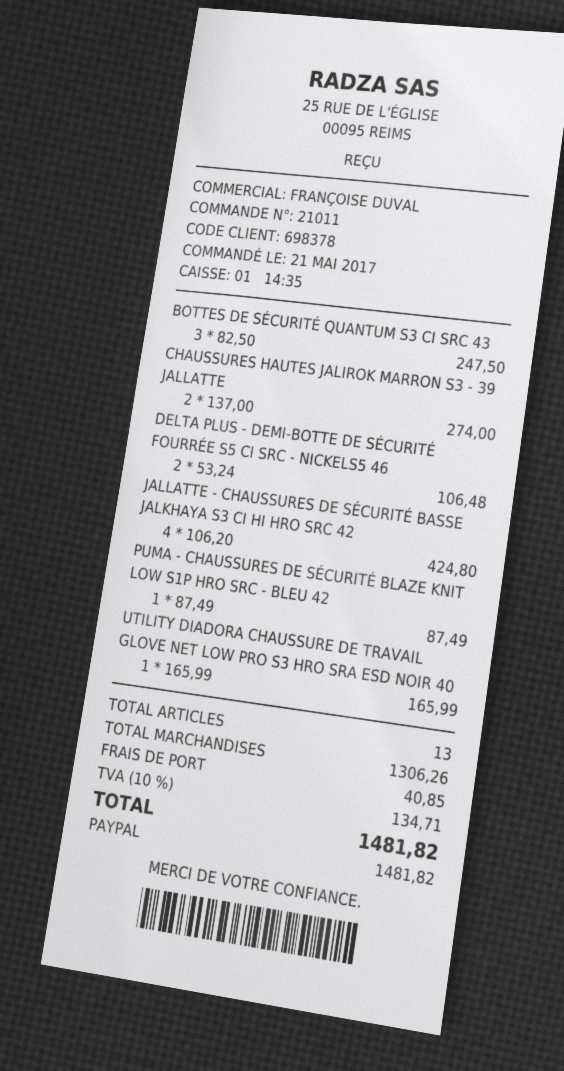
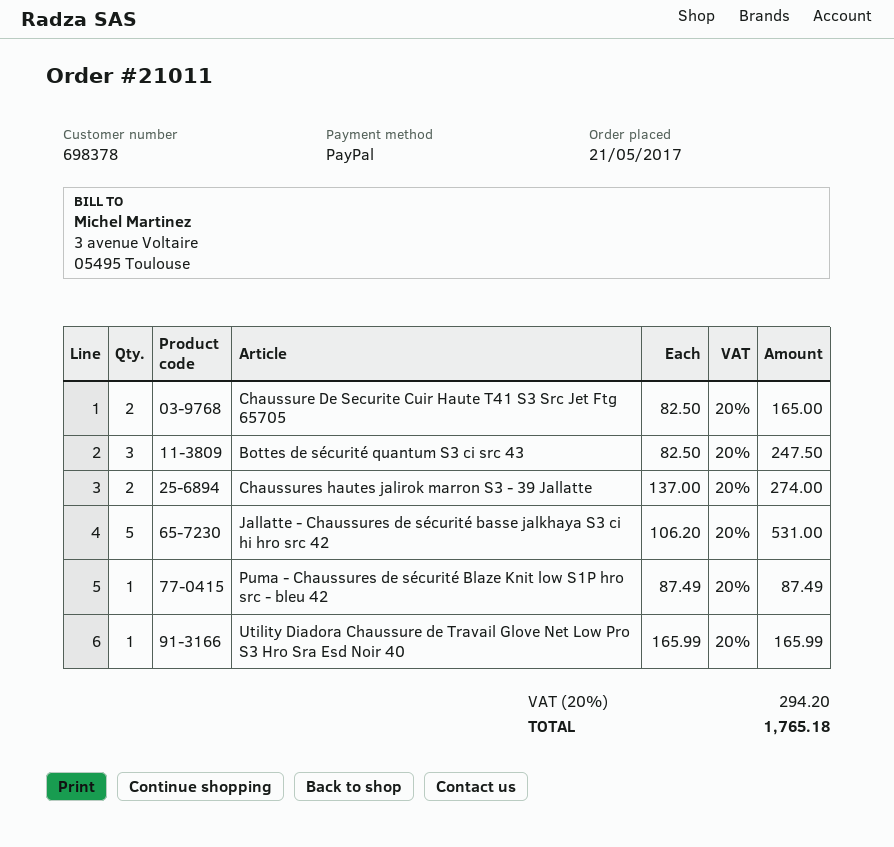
DELTA PLUS - DEMI-BOTTE DE SÉCURITÉ FOURRÉE S5 CI SRC - NICKELS5 46: 2 x 53.24 = 106.48 -> none
JALLATTE - CHAUSSURES DE SÉCURITÉ BASSE JALKHAYA S3 CI HI HRO SRC 42: 4 x 106.20 = 424.80 -> 5 x 106.20 = 531.00
Chaussure De Securite Cuir Haute T41 S3 Src Jet Ftg 65705: none -> 2 x 82.50 = 165.00
shipping: 40.85 -> none
tax: 10% = 134.71 -> 20% = 294.20
total: 1481.82 -> 1765.18

